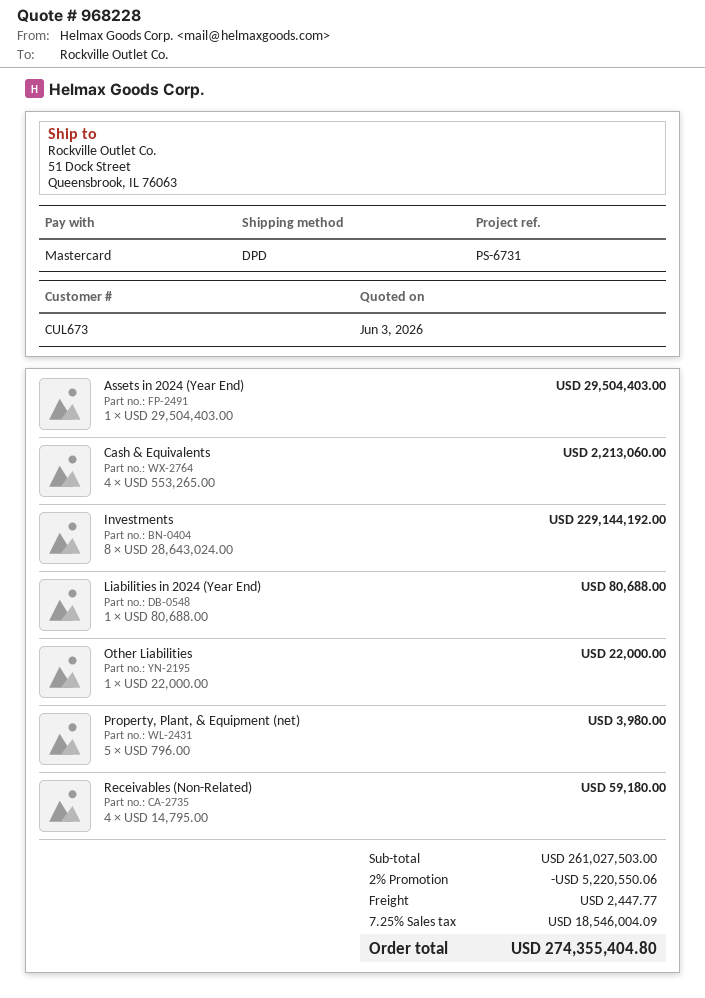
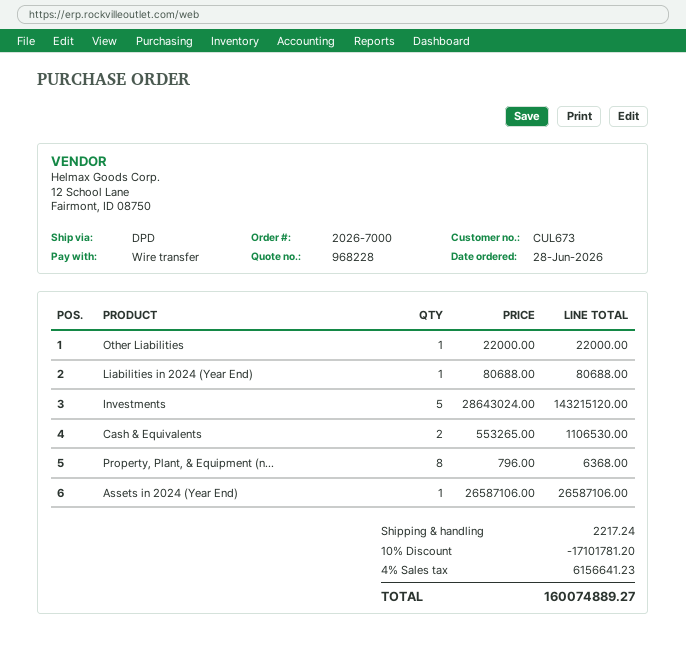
payment method: Mastercard -> bank transfer
Assets in 2024 (Year End): 1 x 29504403.00 = 29504403.00 -> 1 x 26587106.00 = 26587106.00
Cash & Equivalents: 4 x 553265.00 = 2213060.00 -> 2 x 553265.00 = 1106530.00
Investments: 8 x 28643024.00 = 229144192.00 -> 5 x 28643024.00 = 143215120.00
Property, Plant, & Equipment (net): 5 x 796.00 = 3980.00 -> 8 x 796.00 = 6368.00
Receivables (Non-Related): 4 x 14795.00 = 59180.00 -> none
discount: 2% = 5220550.06 -> 10% = 17101781.20
shipping: 2447.77 -> 2217.24
tax: 7.25% = 18546004.09 -> 4% = 6156641.23
total: 274355404.80 -> 160074889.27

